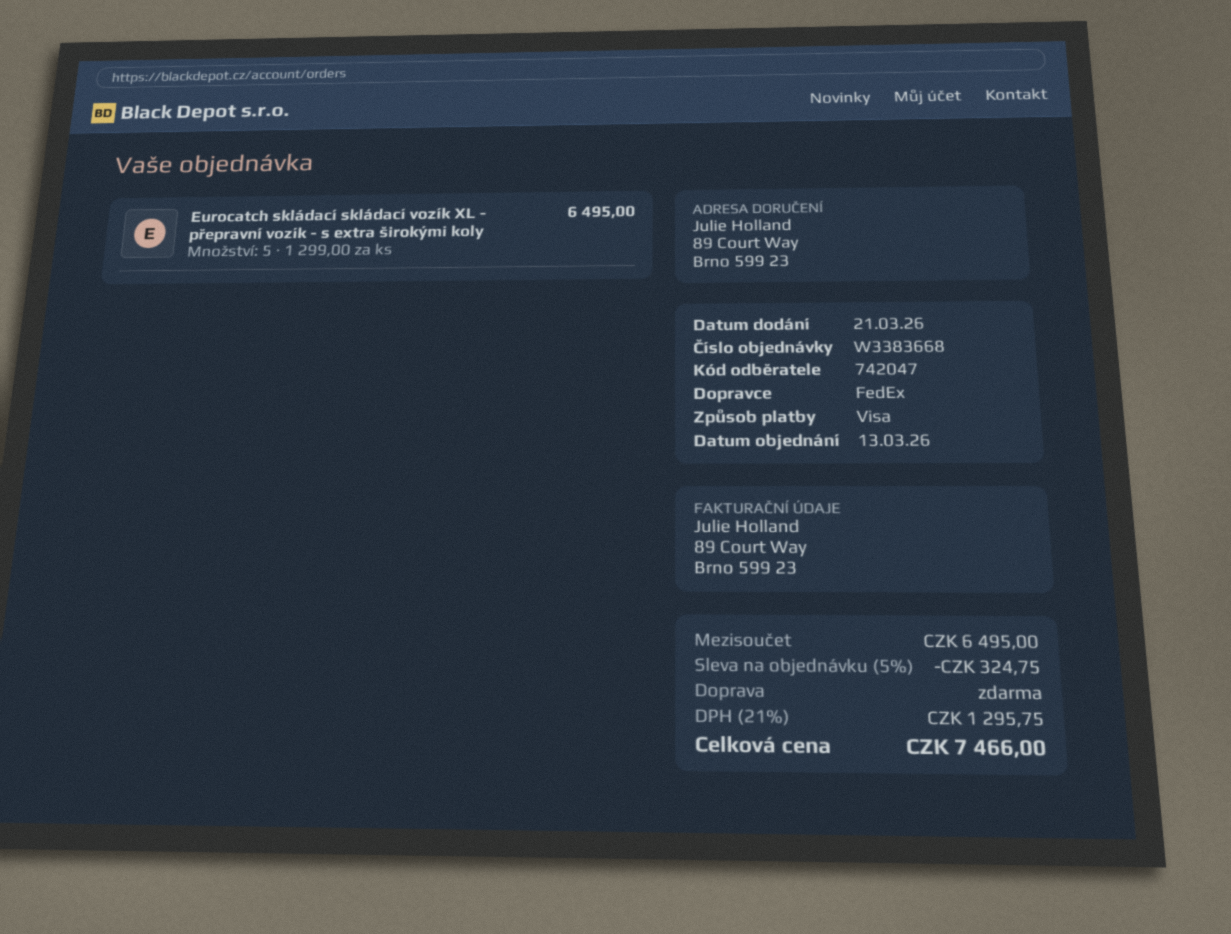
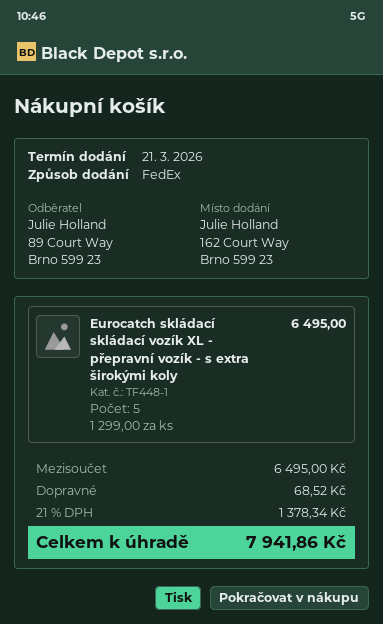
ship to: 89 Court Way, Brno 599 23 -> 162 Court Way, Brno 599 23
discount: 5% = 324.75 -> none
shipping: 0.00 -> 68.52
tax: 21% = 1295.75 -> 21% = 1378.34
total: 7466.00 -> 7941.86

